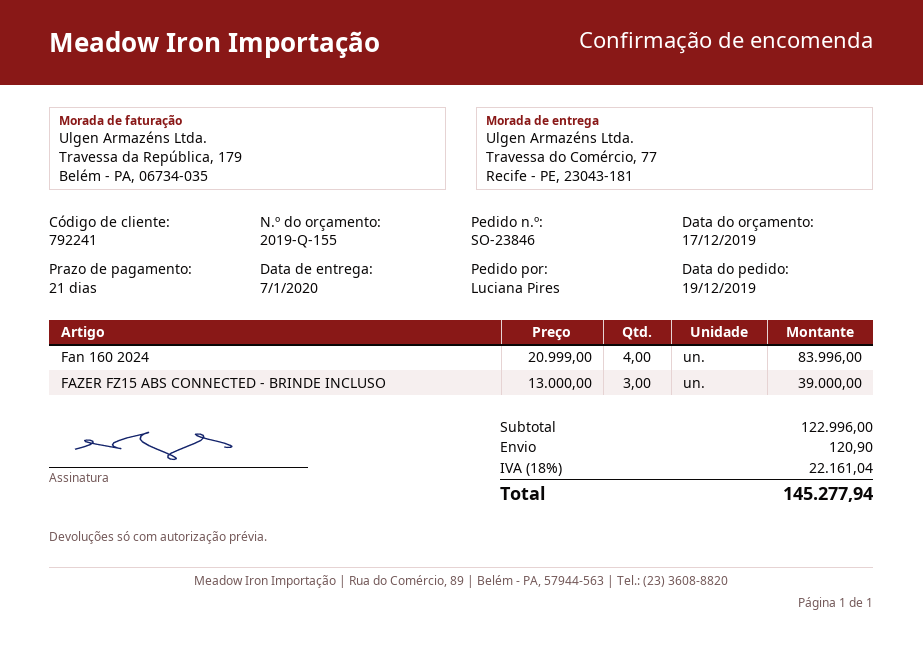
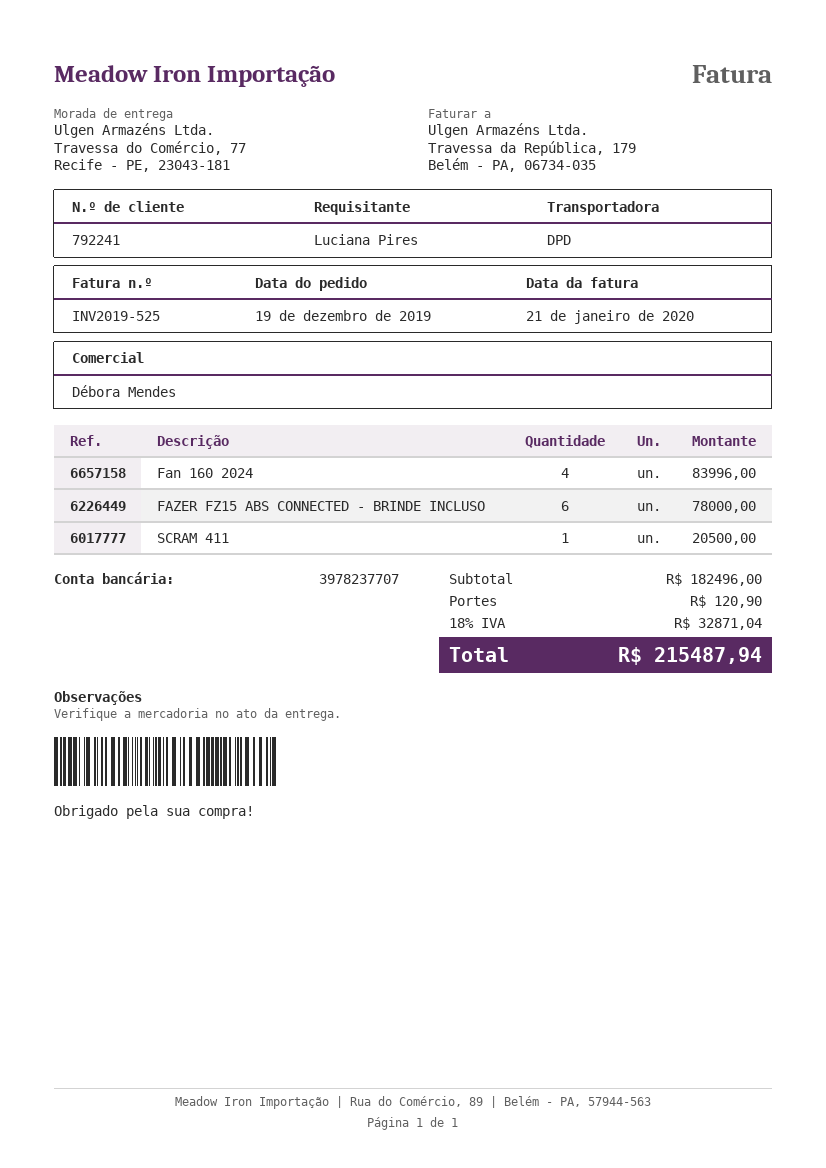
FAZER FZ15 ABS CONNECTED - BRINDE INCLUSO: 3 for 39000.00 -> 6 for 78000.00
SCRAM 411: none -> 1 for 20500.00
subtotal: 122996.00 -> 182496.00
tax: 18% = 22161.04 -> 18% = 32871.04
total: 145277.94 -> 215487.94

